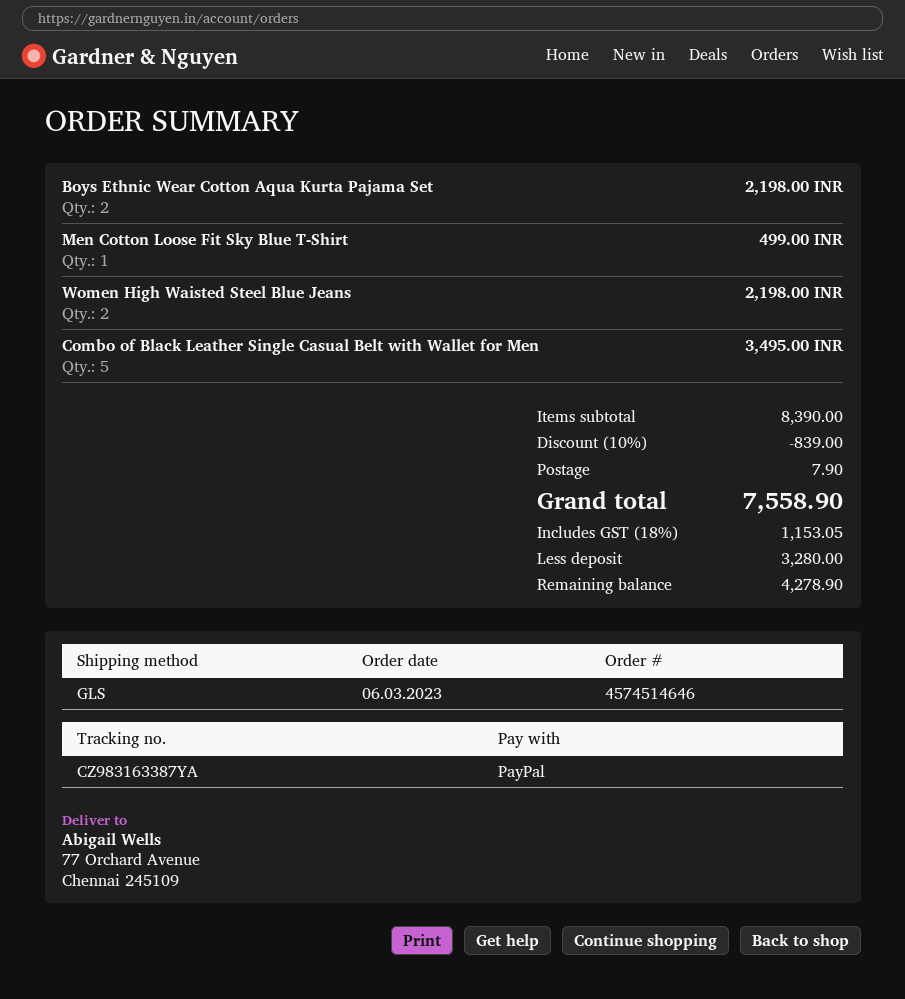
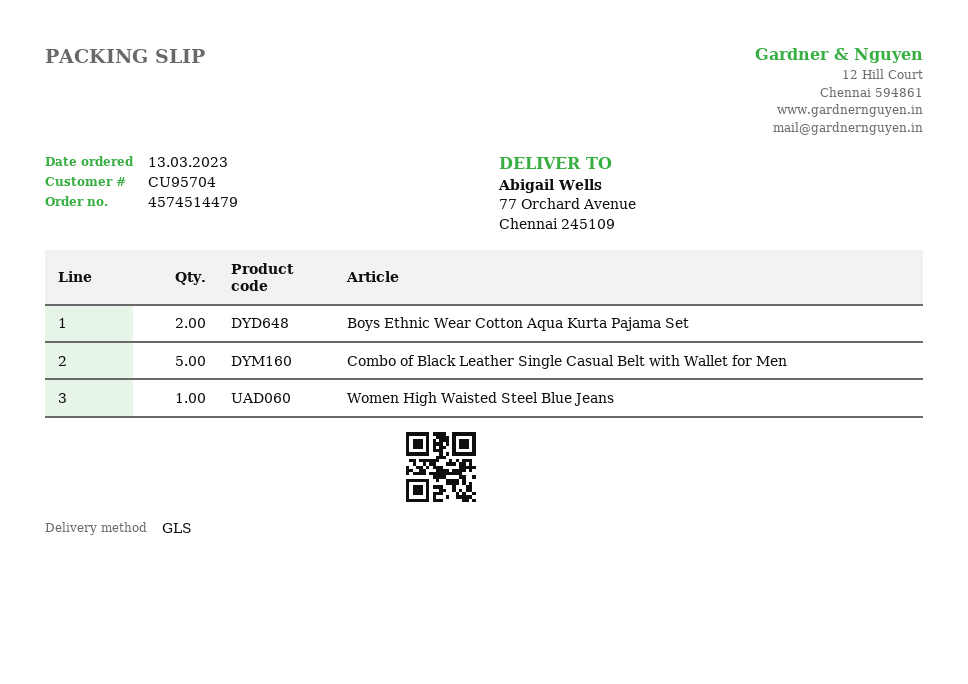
order number: 4574514646 -> 4574514479
order date: 2023-03-06 -> 2023-03-13
Men Cotton Loose Fit Sky Blue T-Shirt: 1 -> none
Women High Waisted Steel Blue Jeans: 2 -> 1

